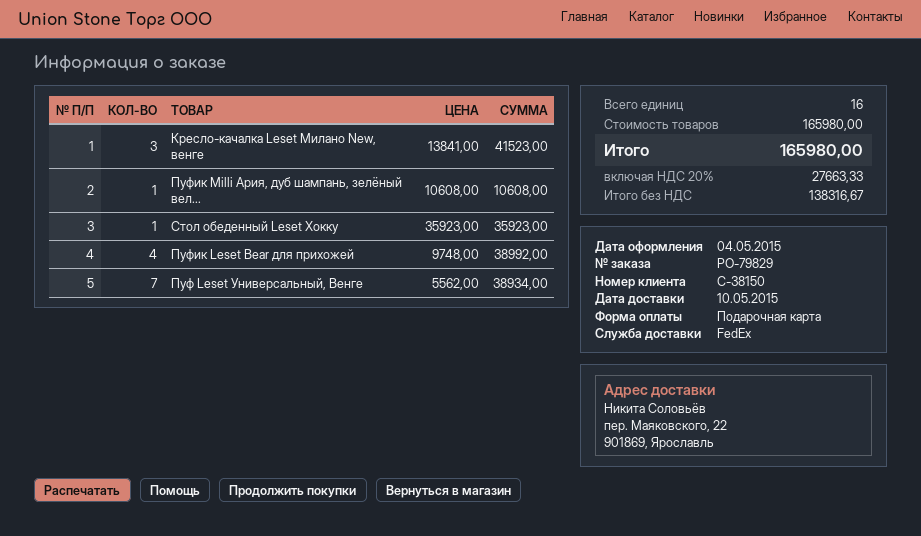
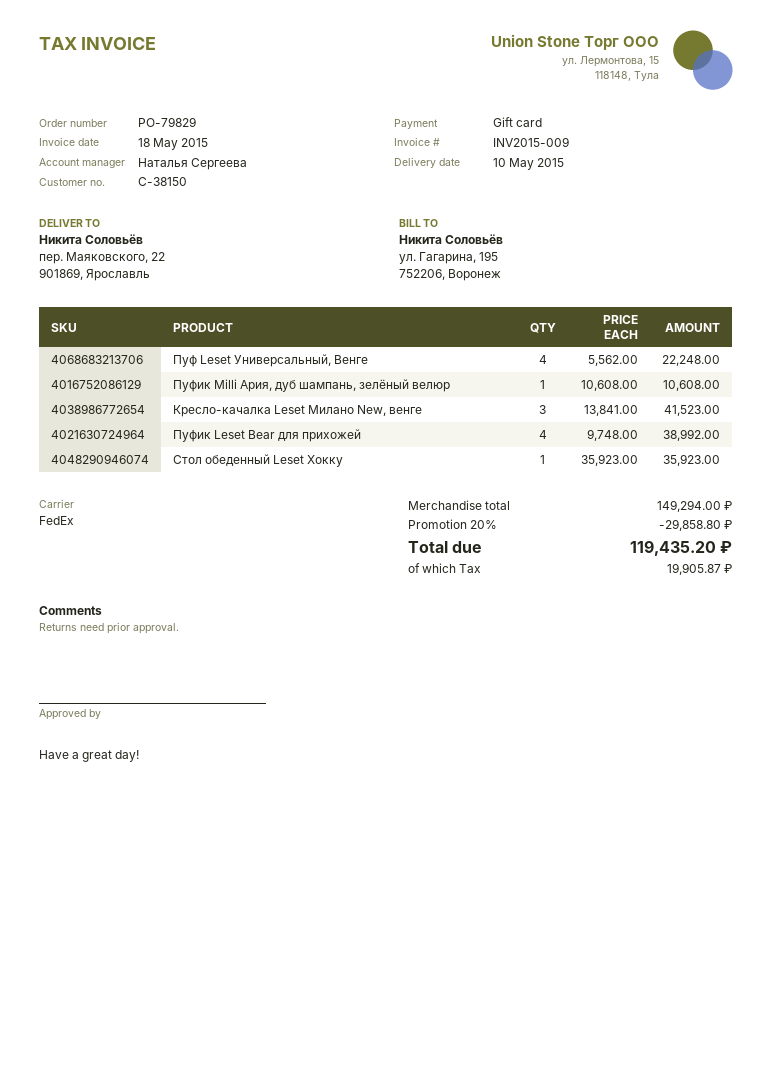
Пуф Leset Универсальный, Венге: 7 x 5562.00 = 38934.00 -> 4 x 5562.00 = 22248.00
subtotal: 165980.00 -> 149294.00
discount: none -> 20% = 29858.80
tax: 27663.33 -> 19905.87
total: 165980.00 -> 119435.20

